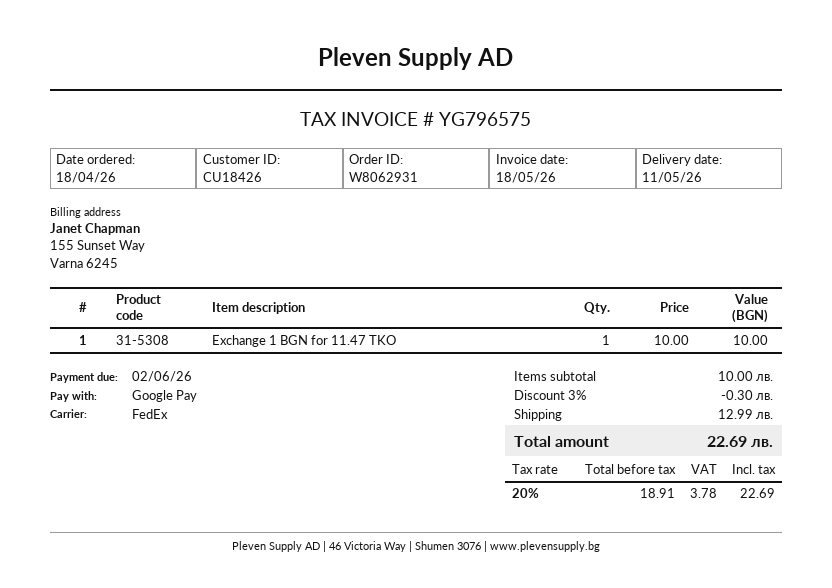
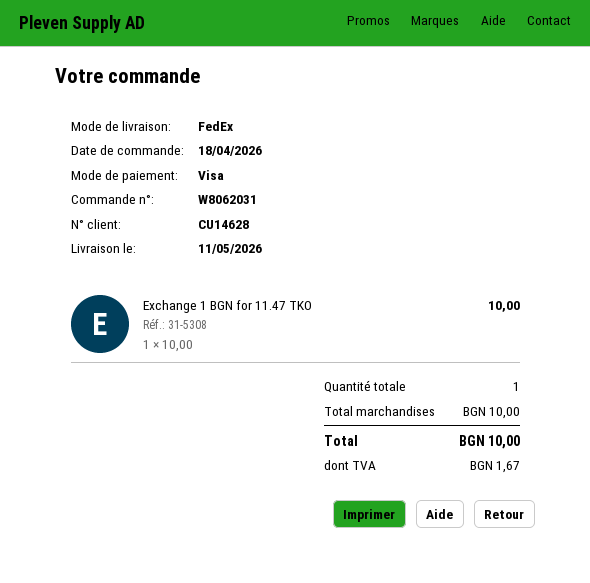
order number: W8062931 -> W8062031
customer number: CU18426 -> CU14628
payment method: Google Pay -> Visa
discount: 3% = 0.30 -> none
shipping: 12.99 -> none
tax: 3.78 -> 1.67
total: 22.69 -> 10.00

